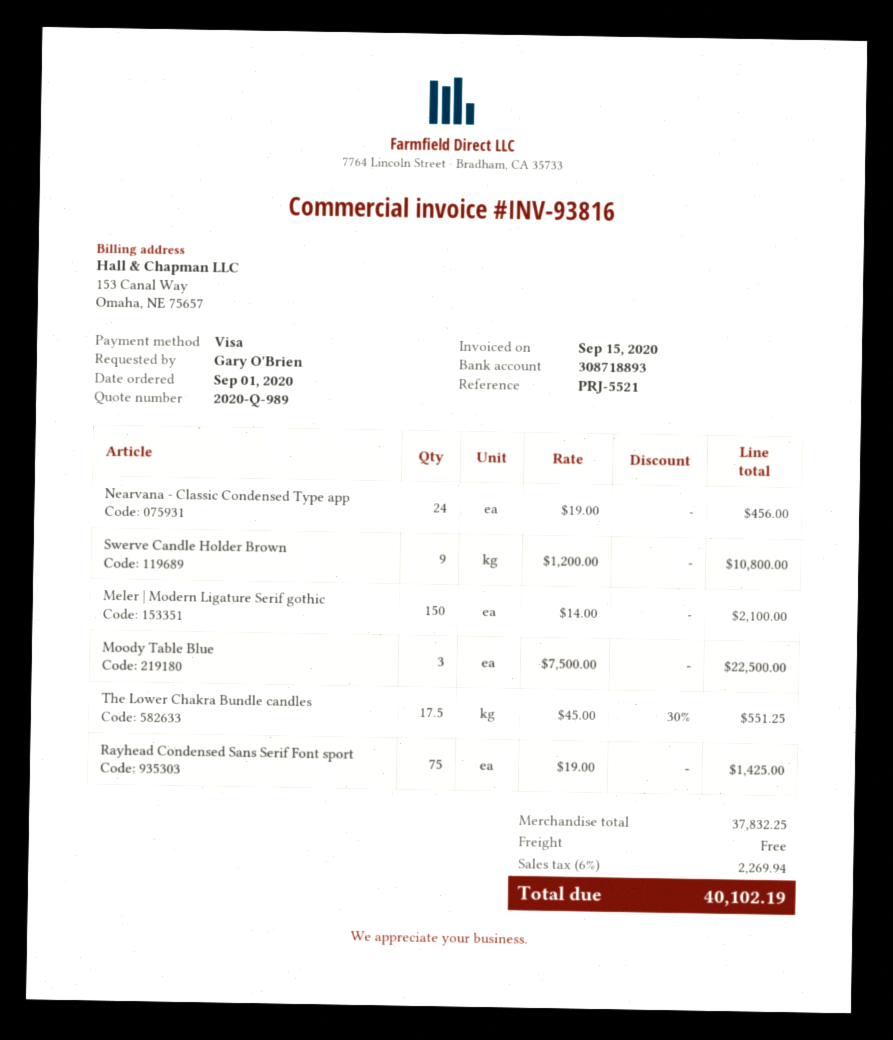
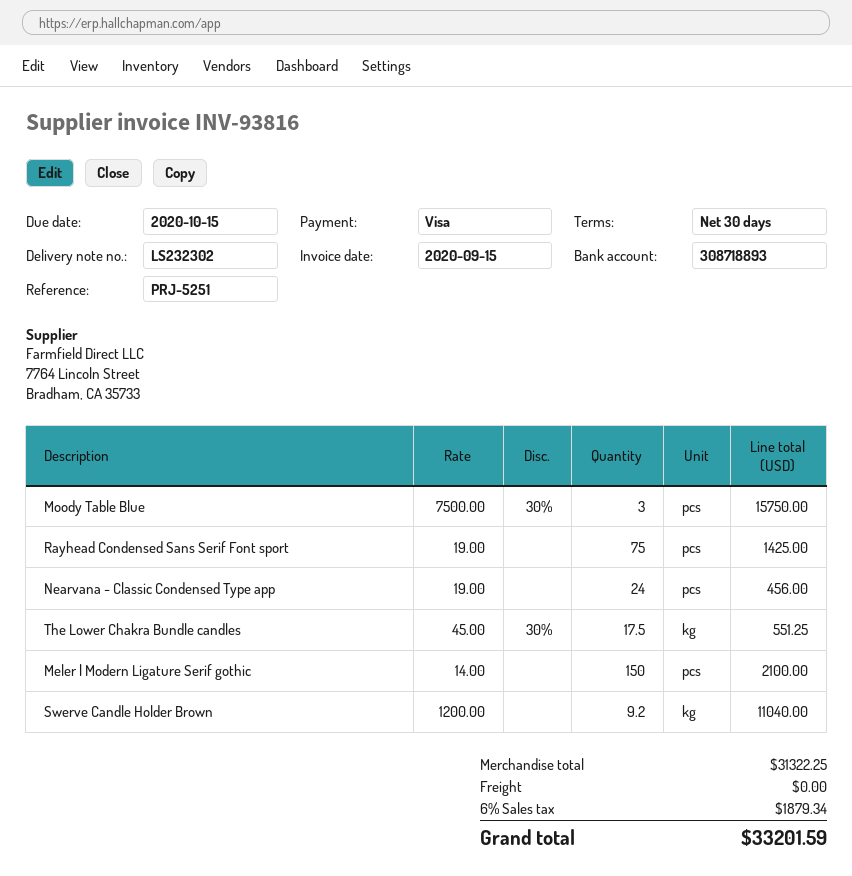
reference: PRJ-5521 -> PRJ-5251
Swerve Candle Holder Brown: 9 x 1200.00 = 10800.00 -> 9.2 x 1200.00 = 11040.00
Moody Table Blue: 3 x 7500.00 = 22500.00 -> 3 x 7500.00 - 30% = 15750.00
subtotal: 37832.25 -> 31322.25
tax: 6% = 2269.94 -> 6% = 1879.34
total: 40102.19 -> 33201.59

